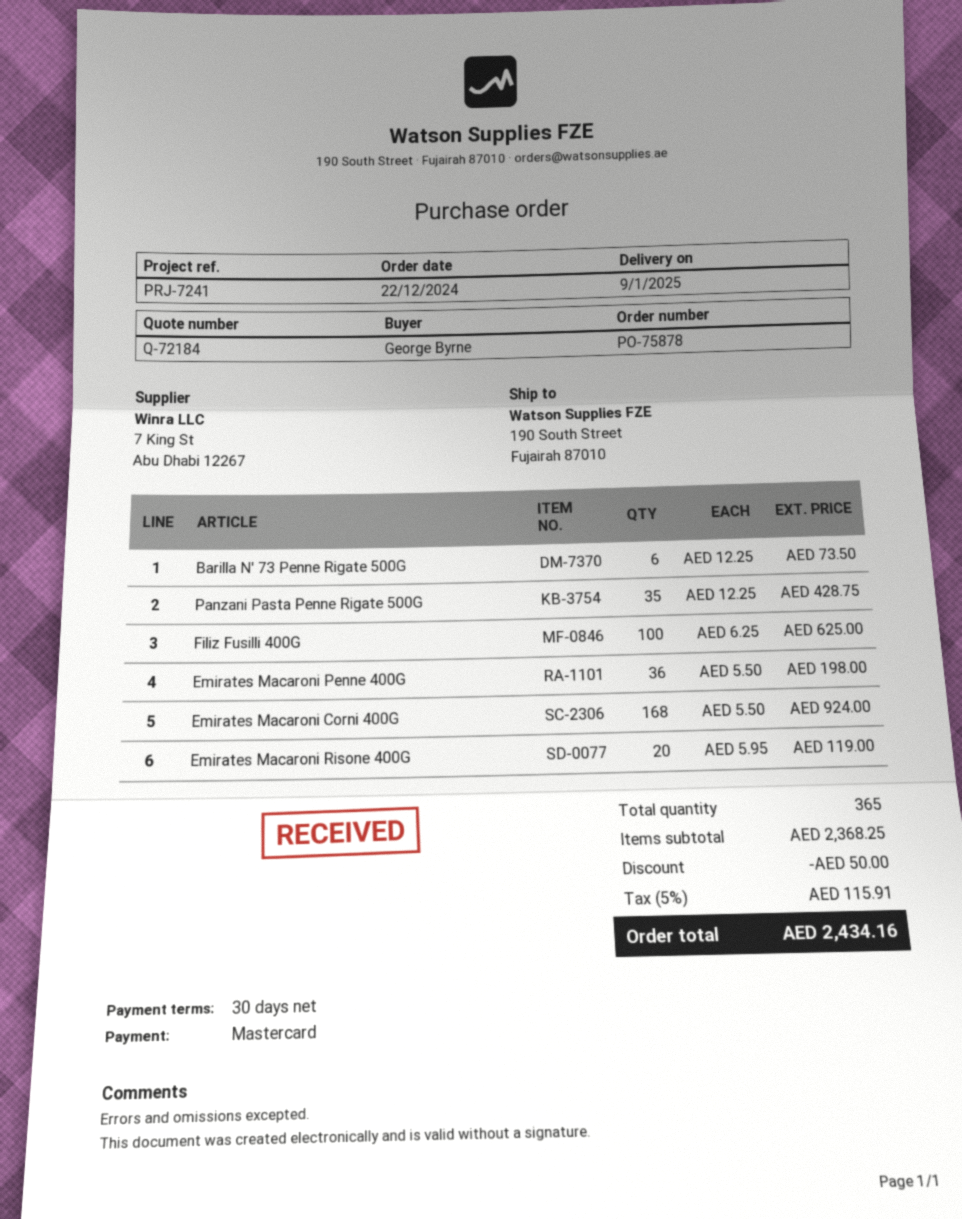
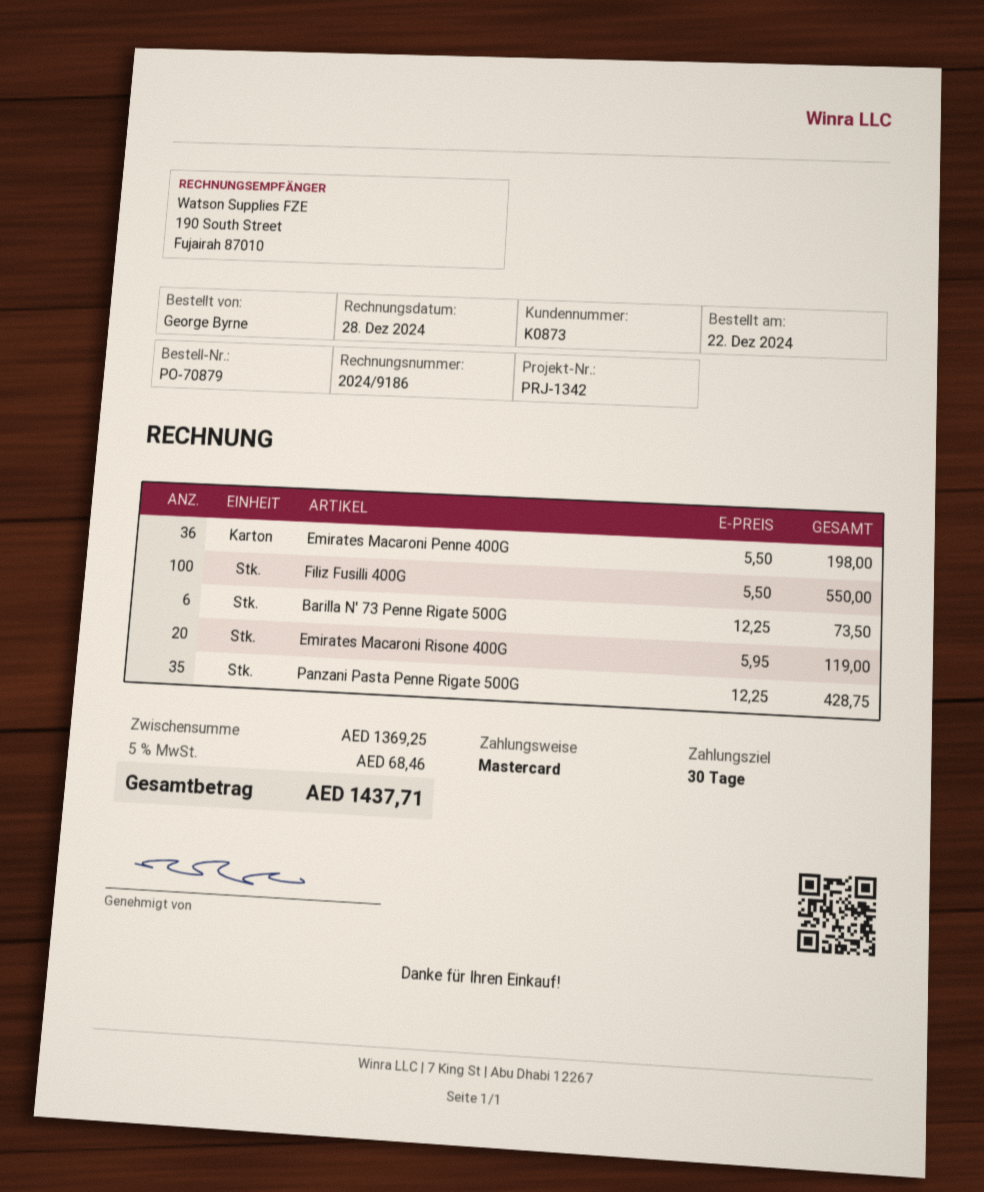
order number: PO-75878 -> PO-70879
reference: PRJ-7241 -> PRJ-1342
Filiz Fusilli 400G: 100 x 6.25 = 625.00 -> 100 x 5.50 = 550.00
Emirates Macaroni Corni 400G: 168 x 5.50 = 924.00 -> none
subtotal: 2368.25 -> 1369.25
discount: 50.00 -> none
tax: 5% = 115.91 -> 5% = 68.46
total: 2434.16 -> 1437.71

